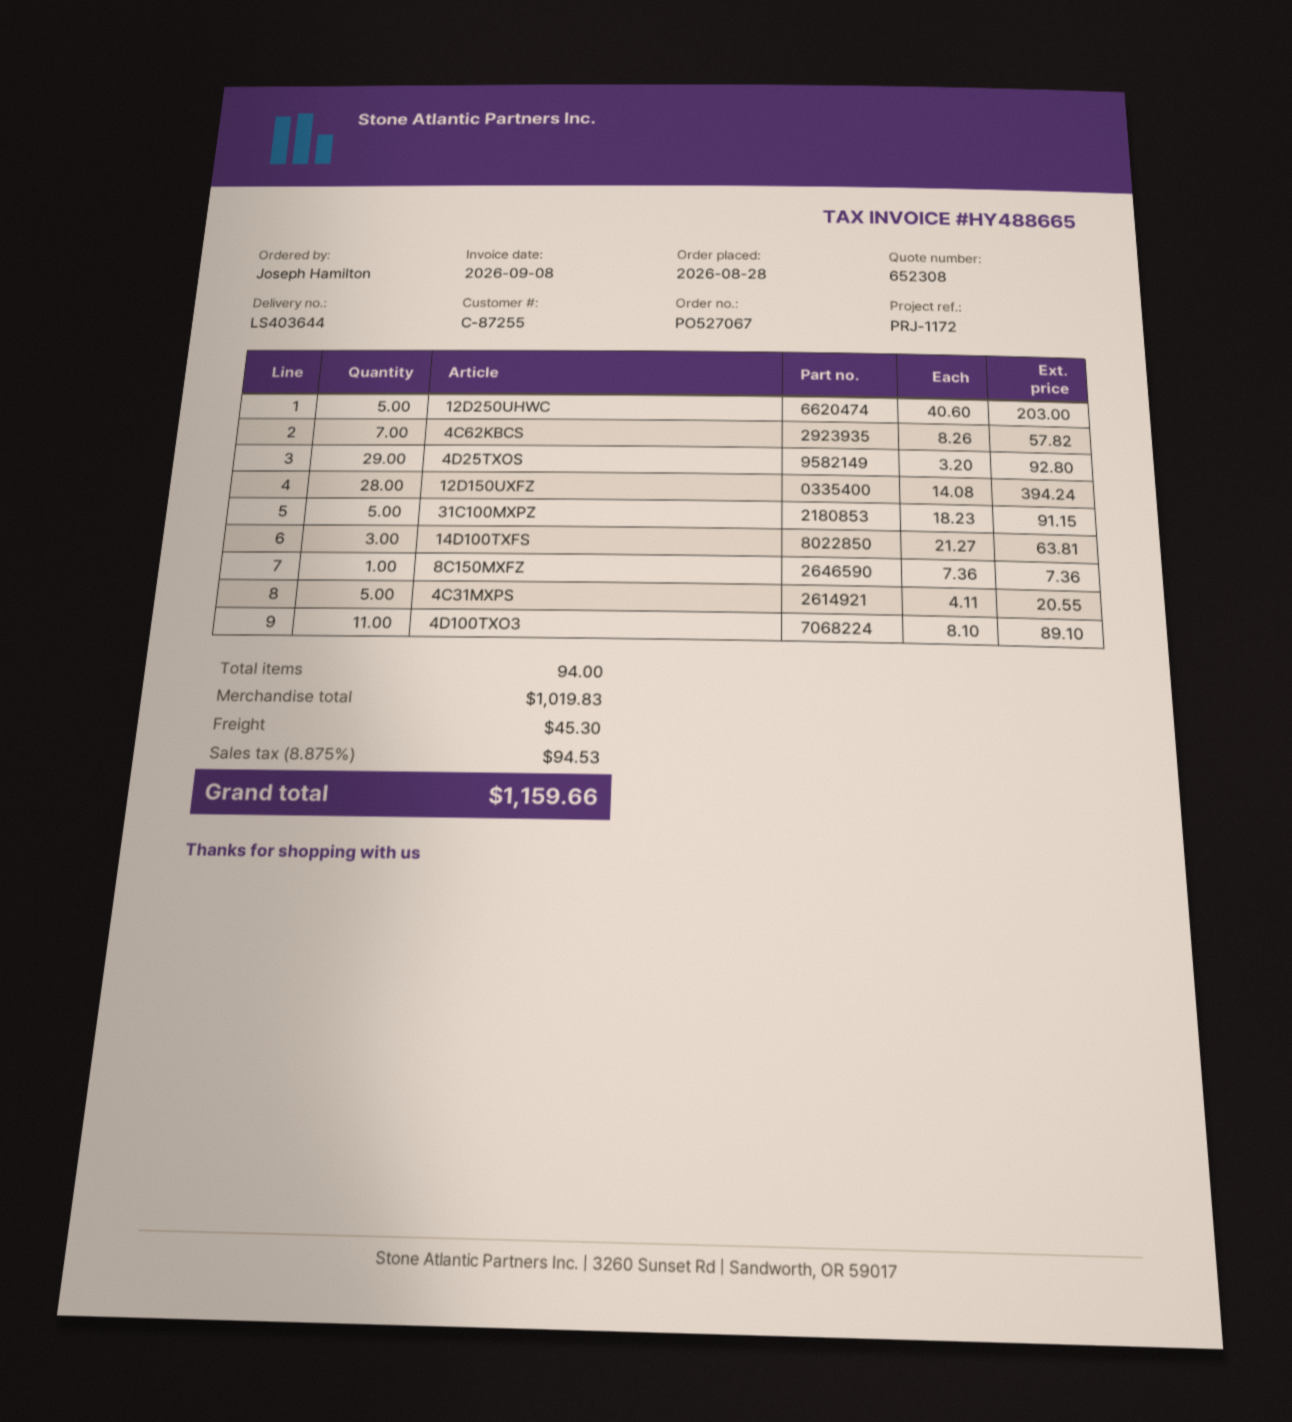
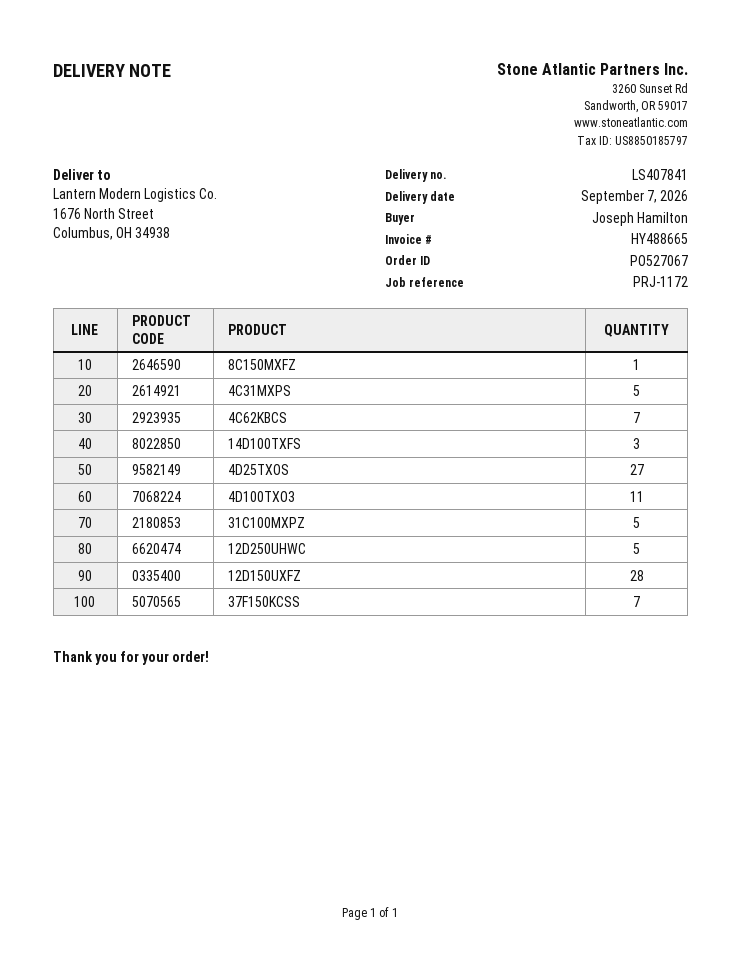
delivery note number: LS403644 -> LS407841
4D25TXOS: 29 -> 27
37F150KCSS: none -> 7

